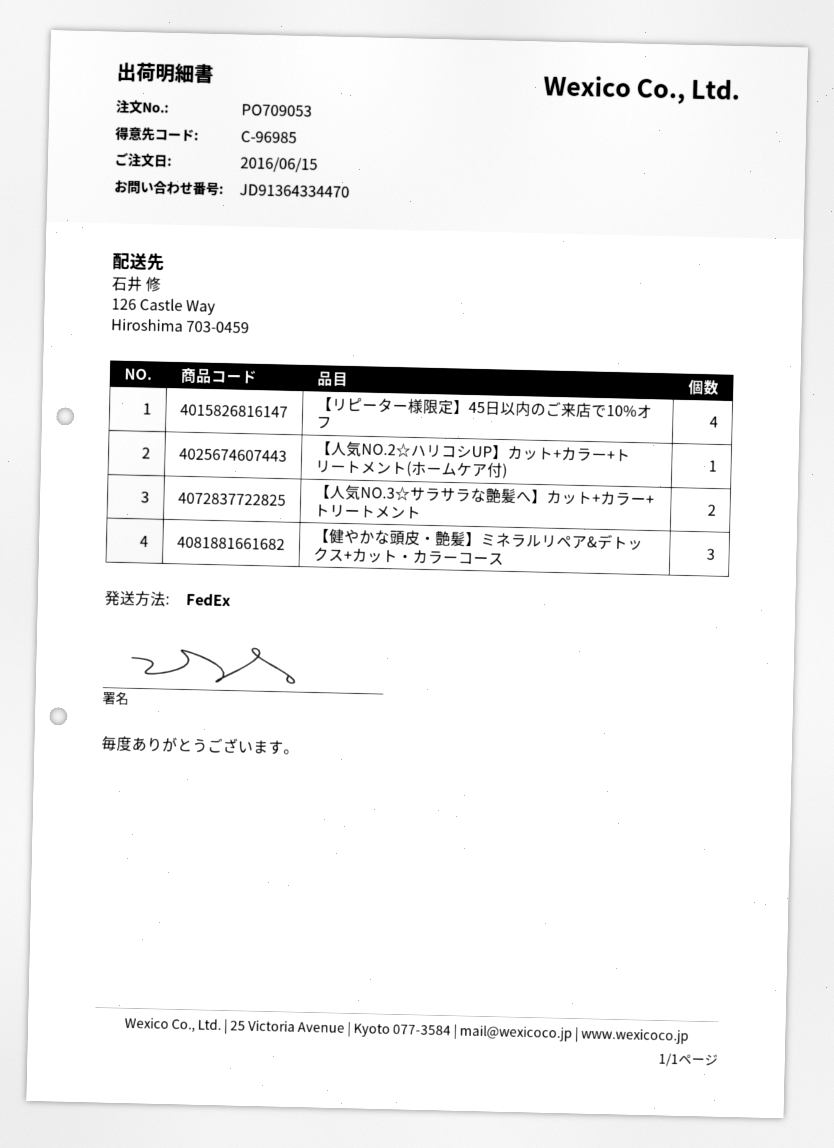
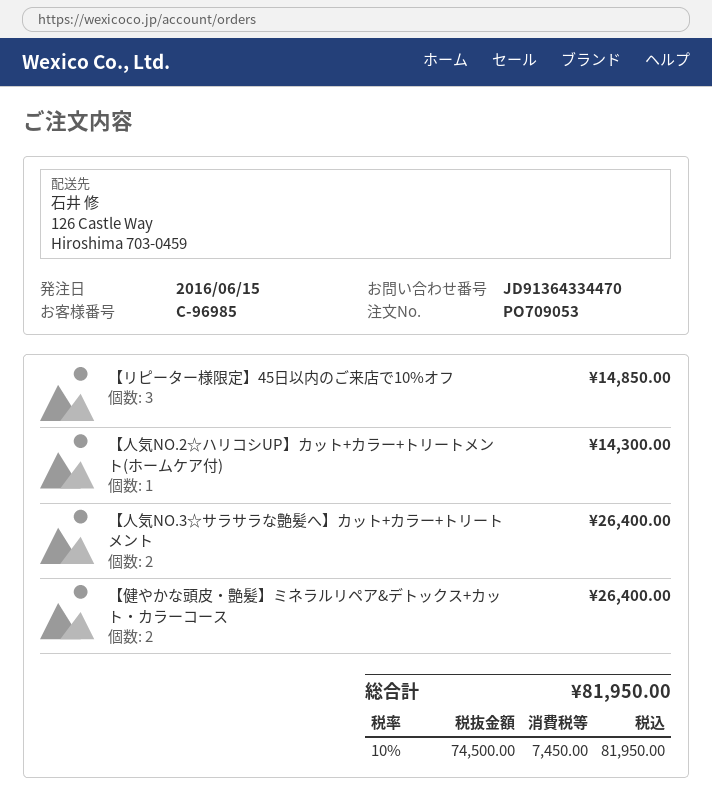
【リピーター様限定】45日以内のご来店で10%オフ: 4 -> 3
【健やかな頭皮・艶髪】ミネラルリペア&デトックス+カット・カラーコース: 3 -> 2

